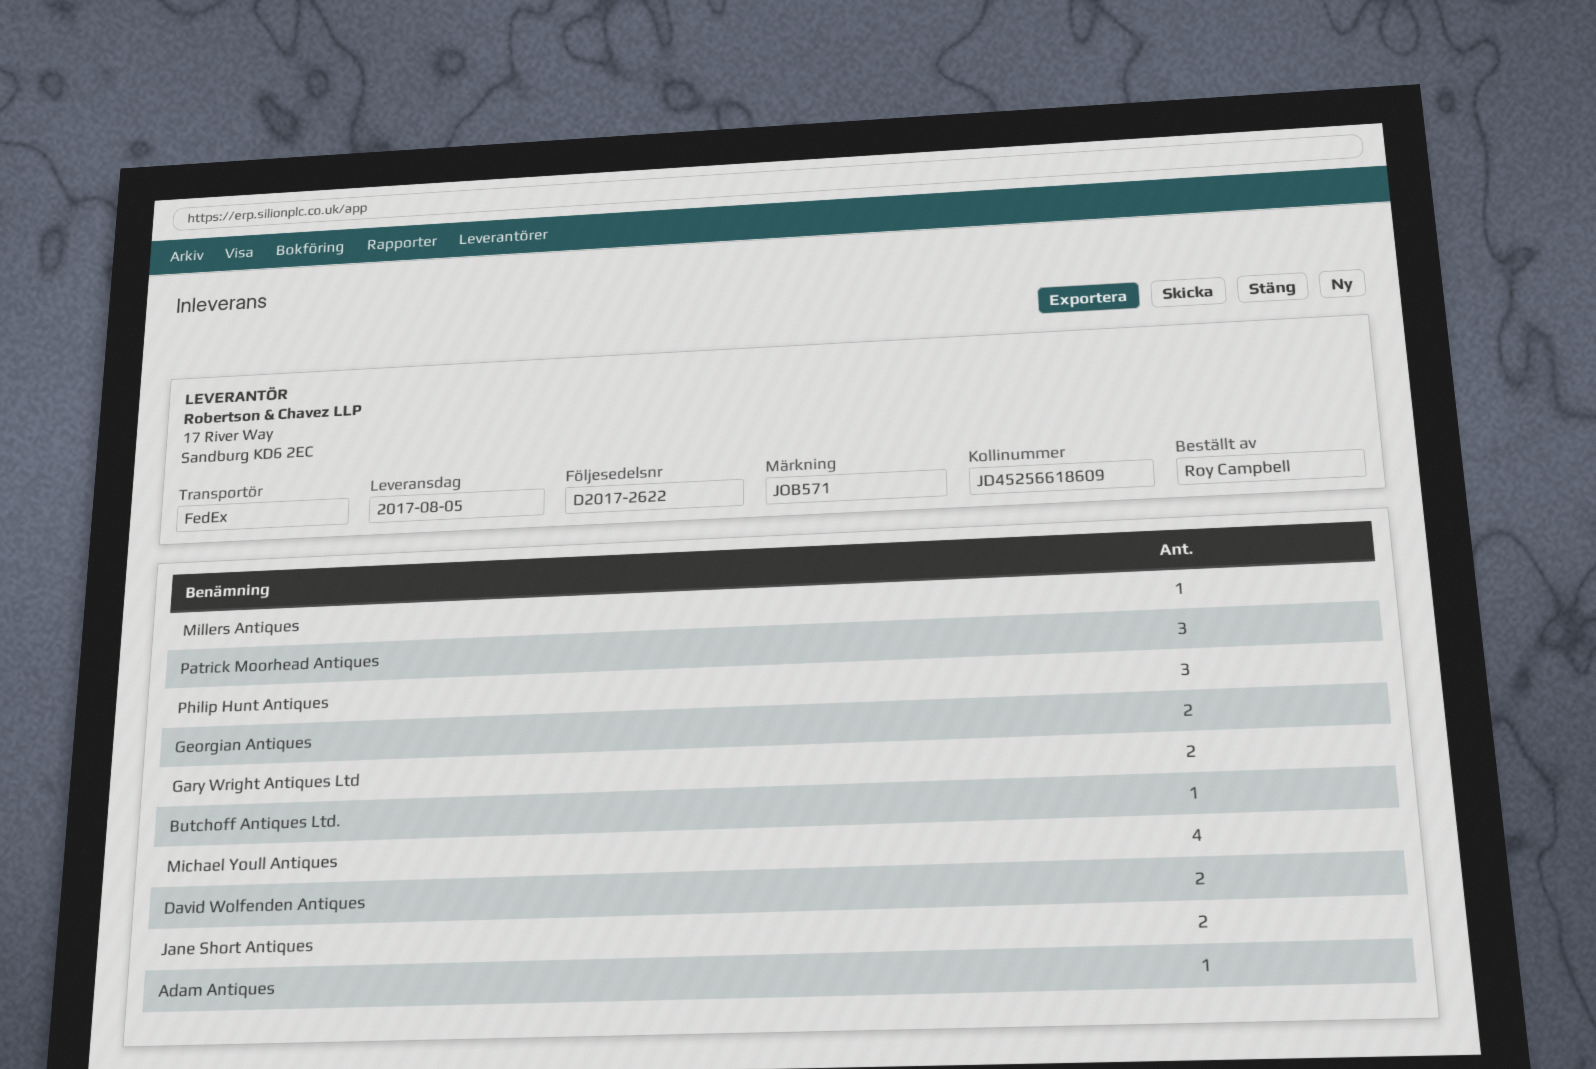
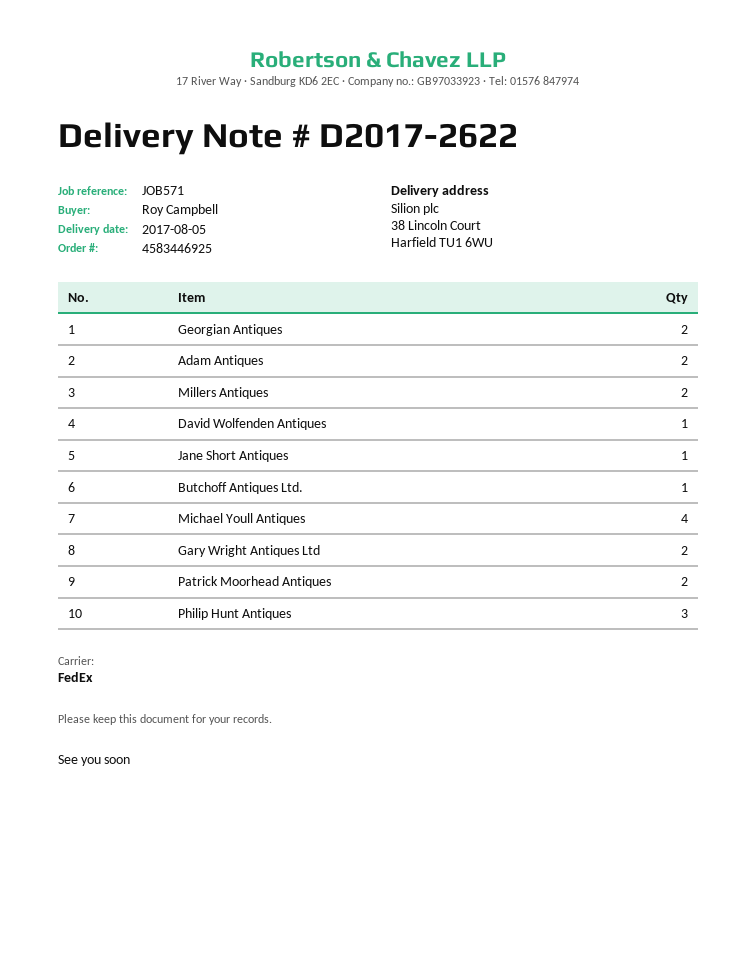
Millers Antiques: 1 -> 2
Patrick Moorhead Antiques: 3 -> 2
David Wolfenden Antiques: 2 -> 1
Jane Short Antiques: 2 -> 1
Adam Antiques: 1 -> 2

